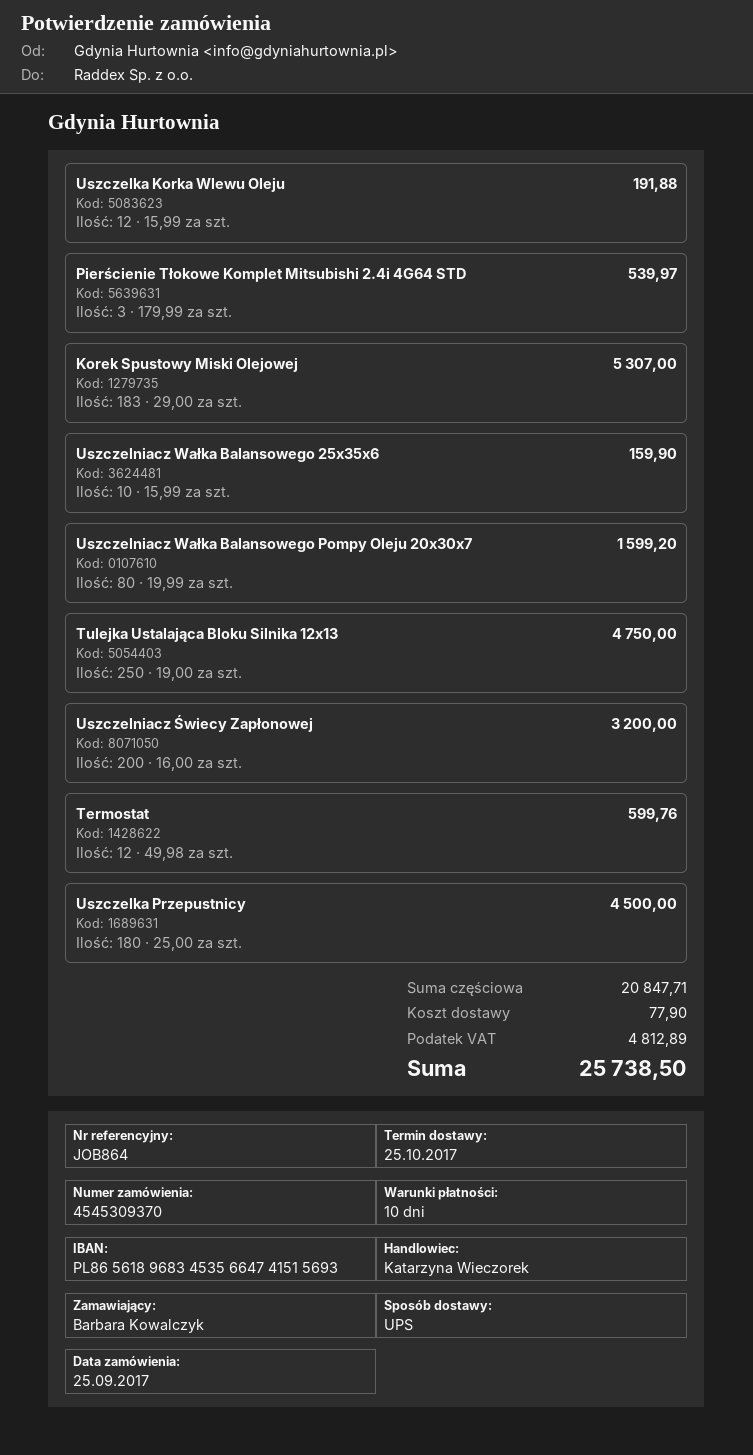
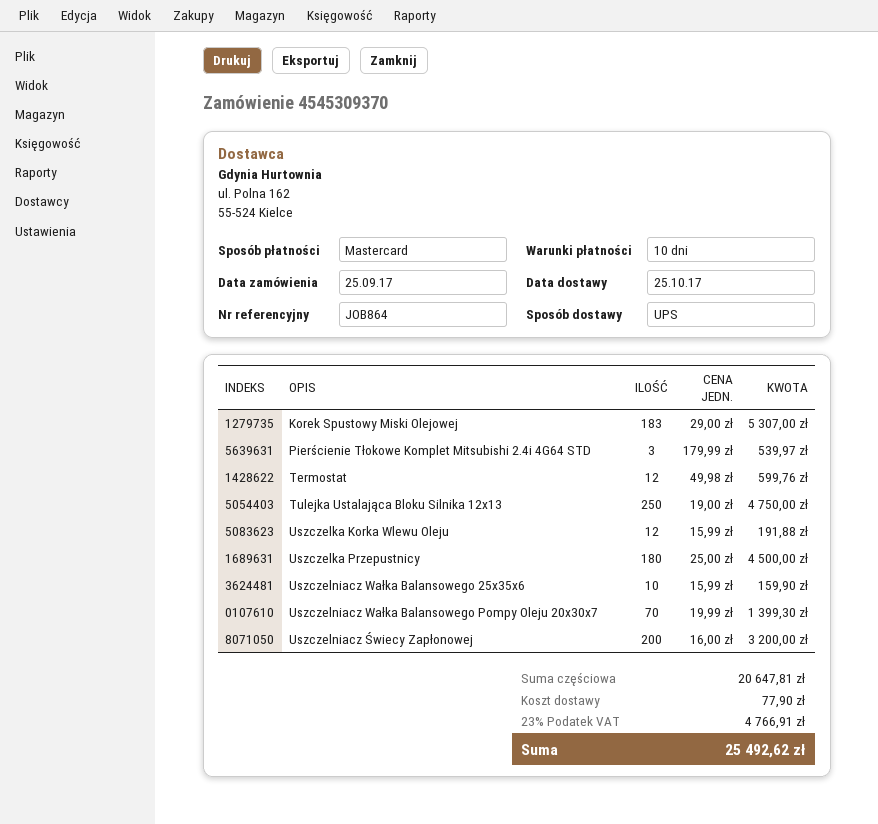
Uszczelniacz Wałka Balansowego Pompy Oleju 20x30x7: 80 x 19.99 = 1599.20 -> 70 x 19.99 = 1399.30
subtotal: 20847.71 -> 20647.81
tax: 4812.89 -> 4766.91
total: 25738.50 -> 25492.62

